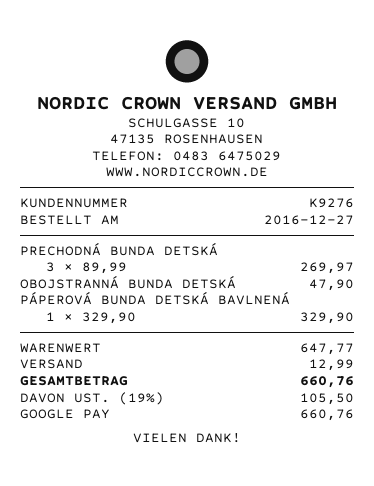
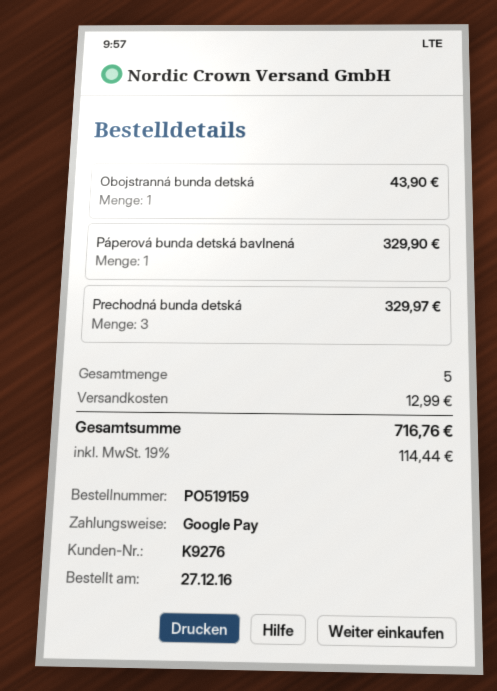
PRECHODNÁ BUNDA DETSKÁ: 3 for 269.97 -> 3 for 329.97
OBOJSTRANNÁ BUNDA DETSKÁ: 1 for 47.90 -> 1 for 43.90
tax: 19% = 105.50 -> 19% = 114.44
total: 660.76 -> 716.76

